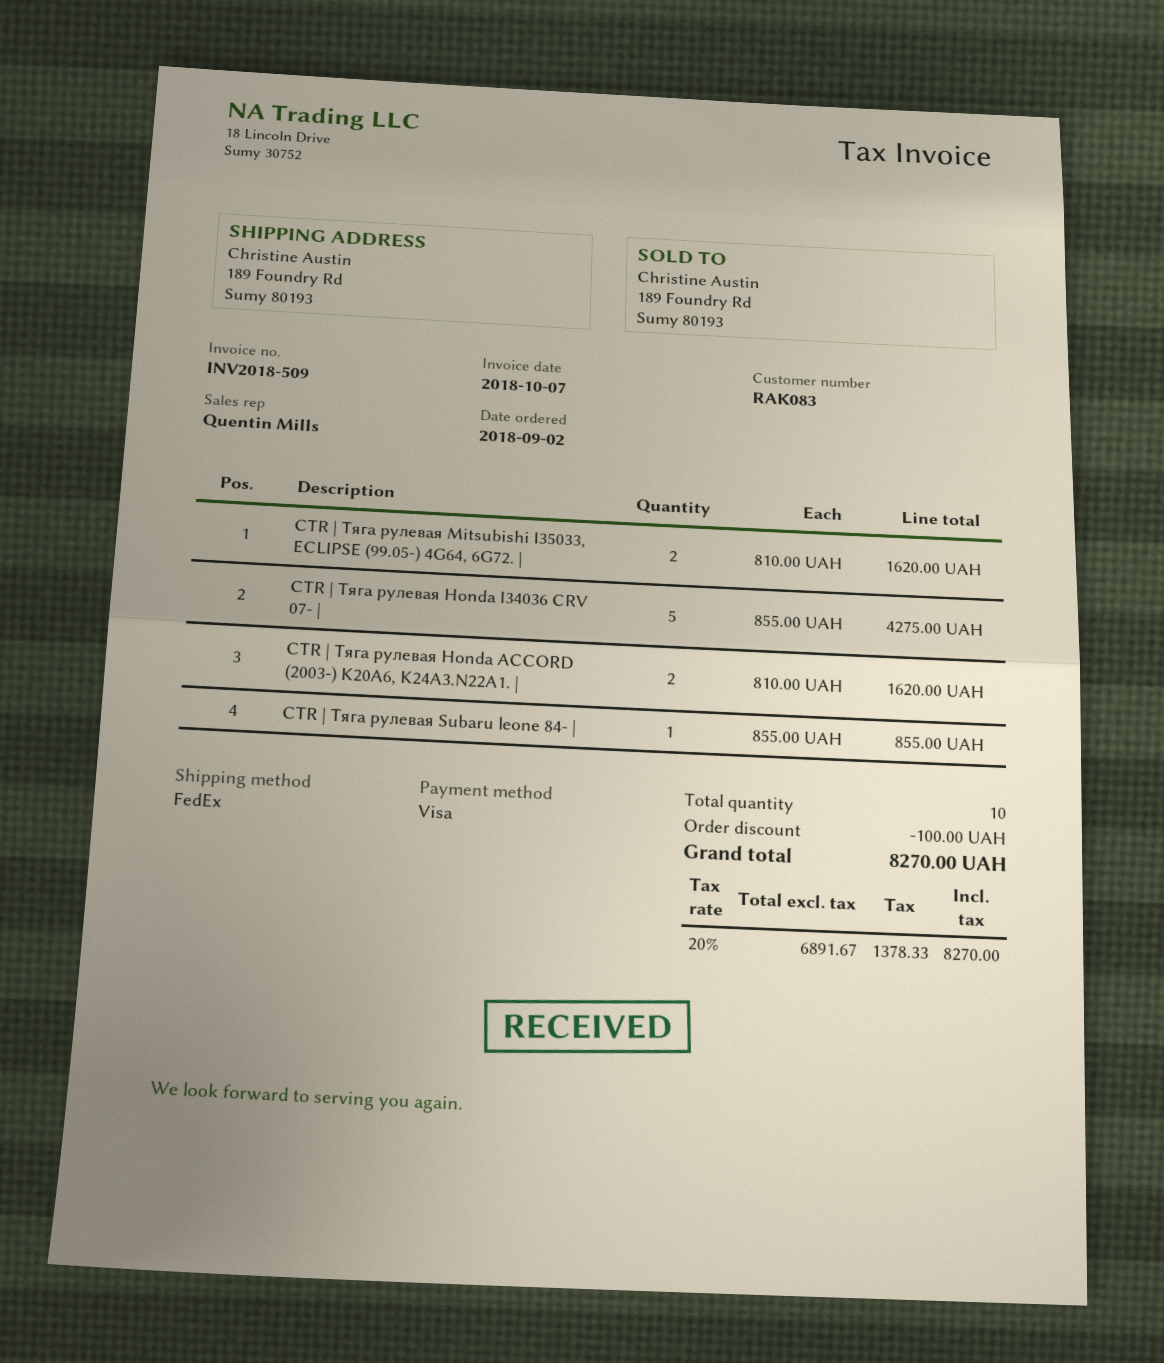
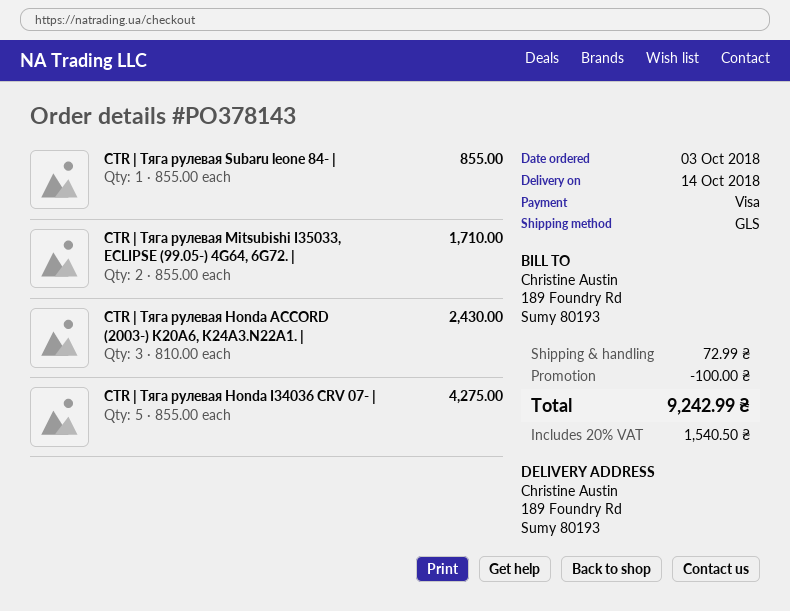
order date: 2018-09-02 -> 2018-10-03
shipping method: FedEx -> GLS
CTR | Тяга рулевая Mitsubishi I35033, ECLIPSE (99.05-) 4G64, 6G72. |: 2 x 810.00 = 1620.00 -> 2 x 855.00 = 1710.00
CTR | Тяга рулевая Honda ACCORD (2003-) K20A6, K24A3.N22A1. |: 2 x 810.00 = 1620.00 -> 3 x 810.00 = 2430.00
shipping: none -> 72.99
tax: 20% = 1378.33 -> 20% = 1540.50
total: 8270.00 -> 9242.99

